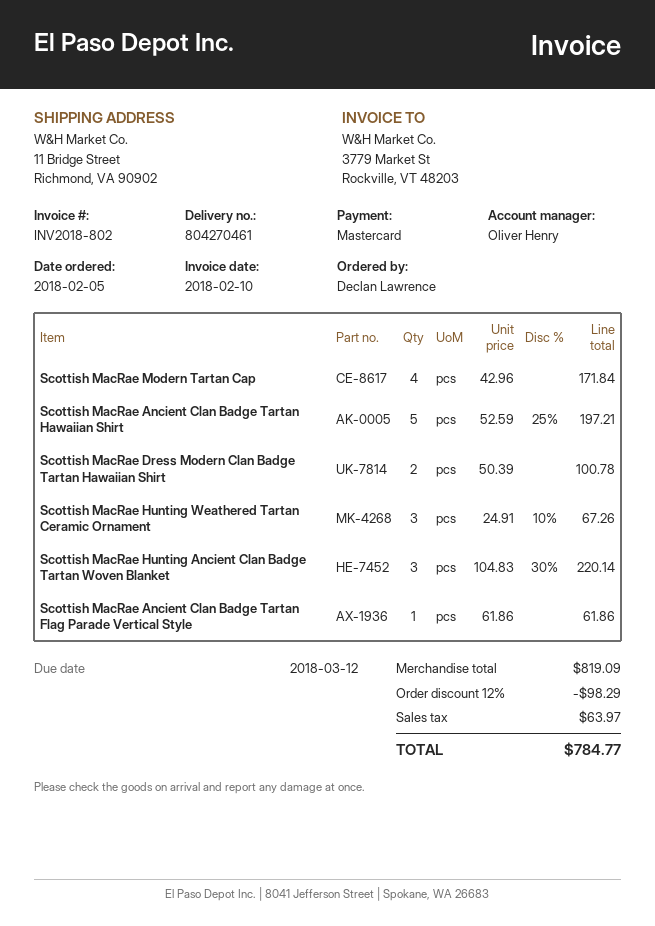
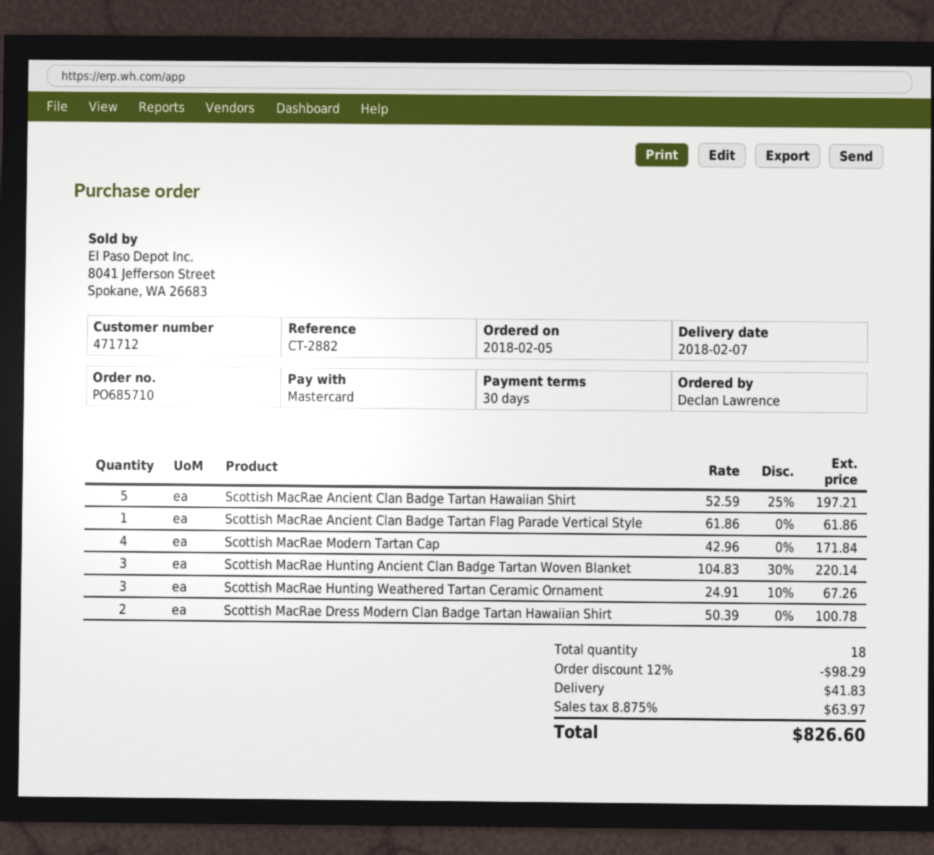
shipping: none -> 41.83
total: 784.77 -> 826.60

